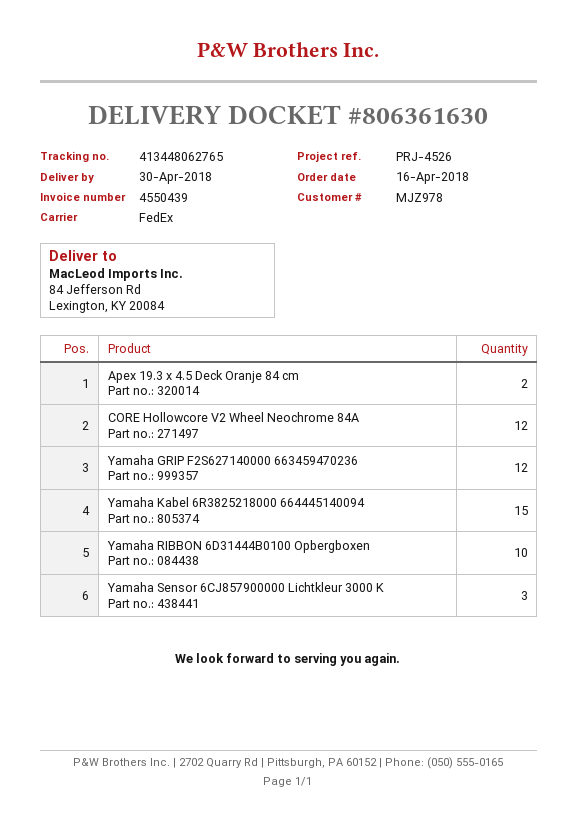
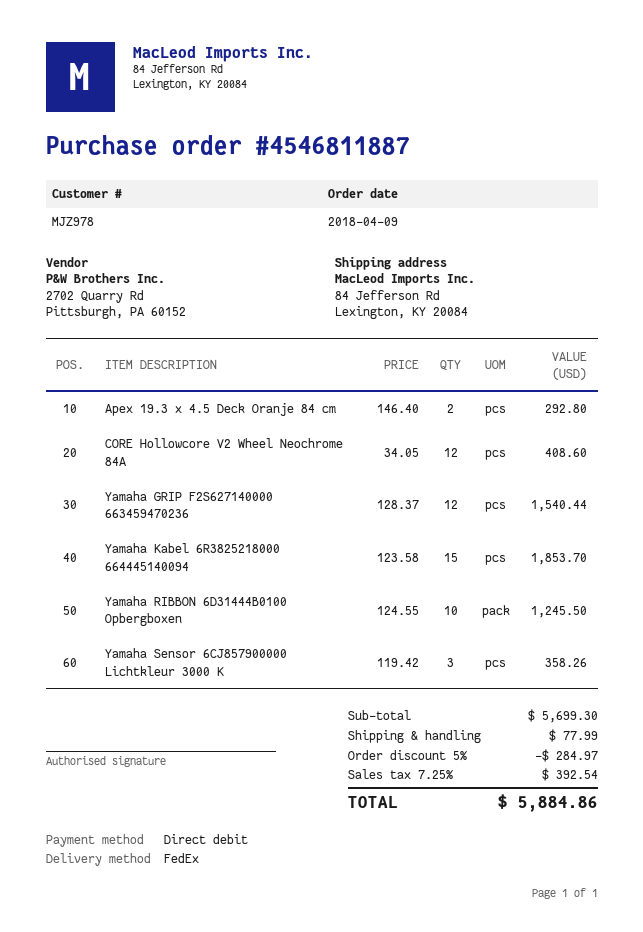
order date: 2018-04-16 -> 2018-04-09

